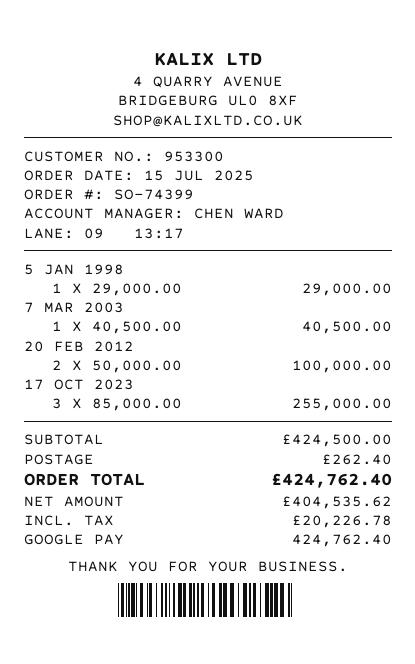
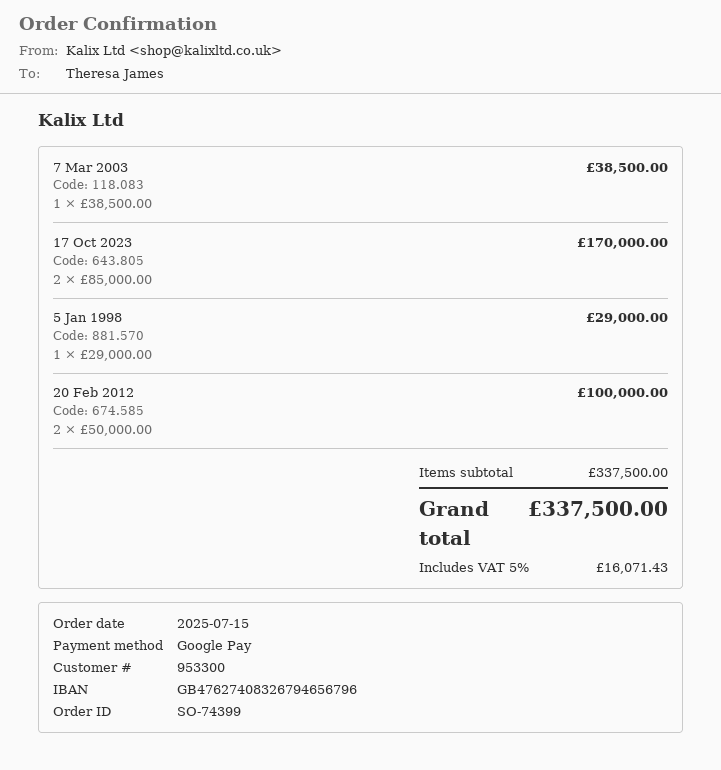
7 MAR 2003: 1 x 40500.00 = 40500.00 -> 1 x 38500.00 = 38500.00
17 OCT 2023: 3 x 85000.00 = 255000.00 -> 2 x 85000.00 = 170000.00
subtotal: 424500.00 -> 337500.00
shipping: 262.40 -> none
tax: 20226.78 -> 16071.43
total: 424762.40 -> 337500.00

